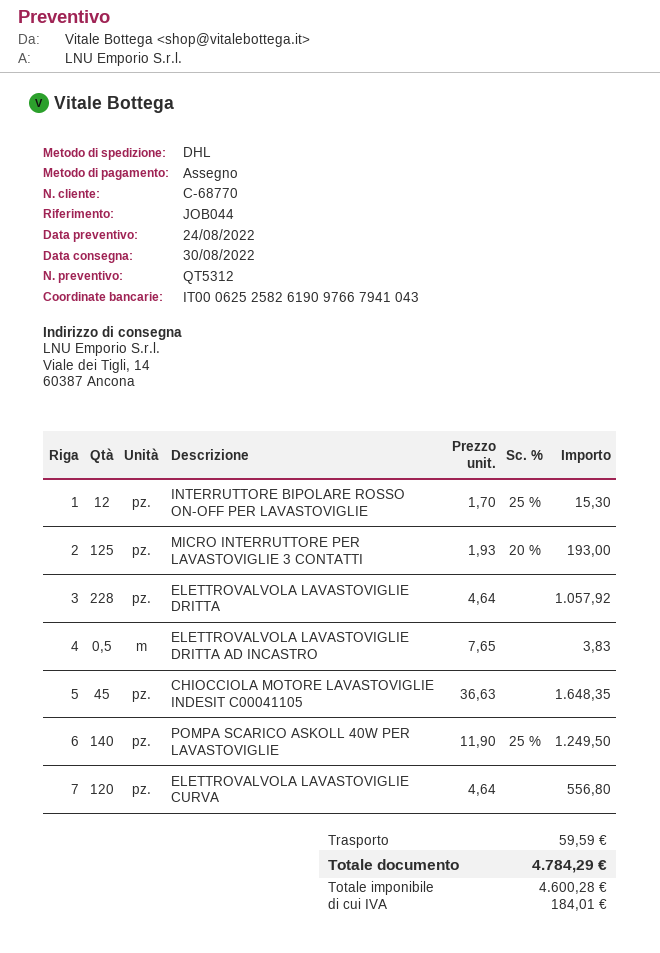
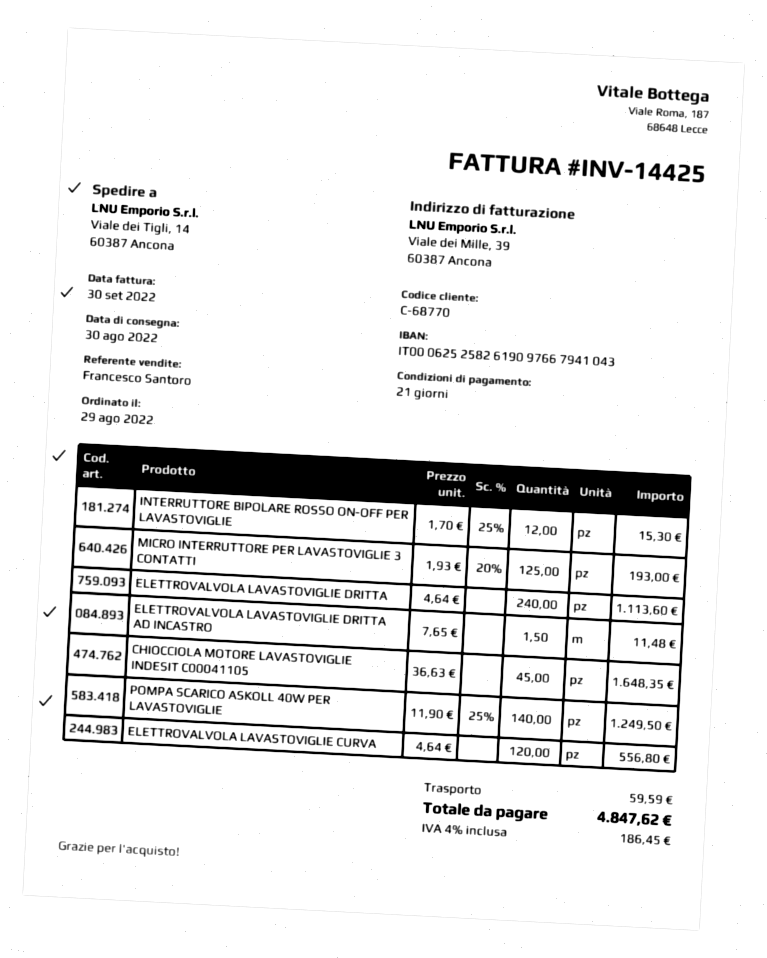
ELETTROVALVOLA LAVASTOVIGLIE DRITTA: 228 x 4.64 = 1057.92 -> 240 x 4.64 = 1113.60
ELETTROVALVOLA LAVASTOVIGLIE DRITTA AD INCASTRO: 0.5 x 7.65 = 3.83 -> 1.5 x 7.65 = 11.48
tax: 184.01 -> 186.45
total: 4784.29 -> 4847.62

